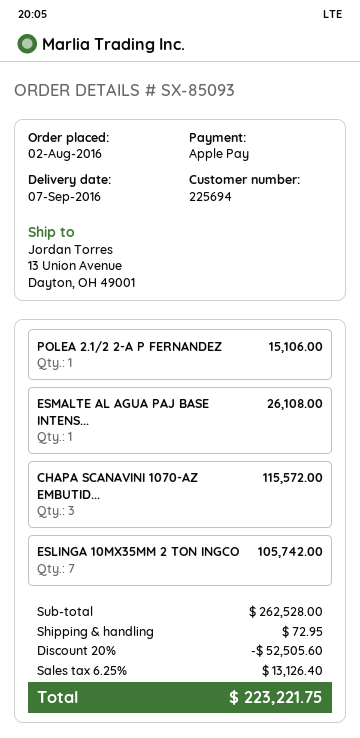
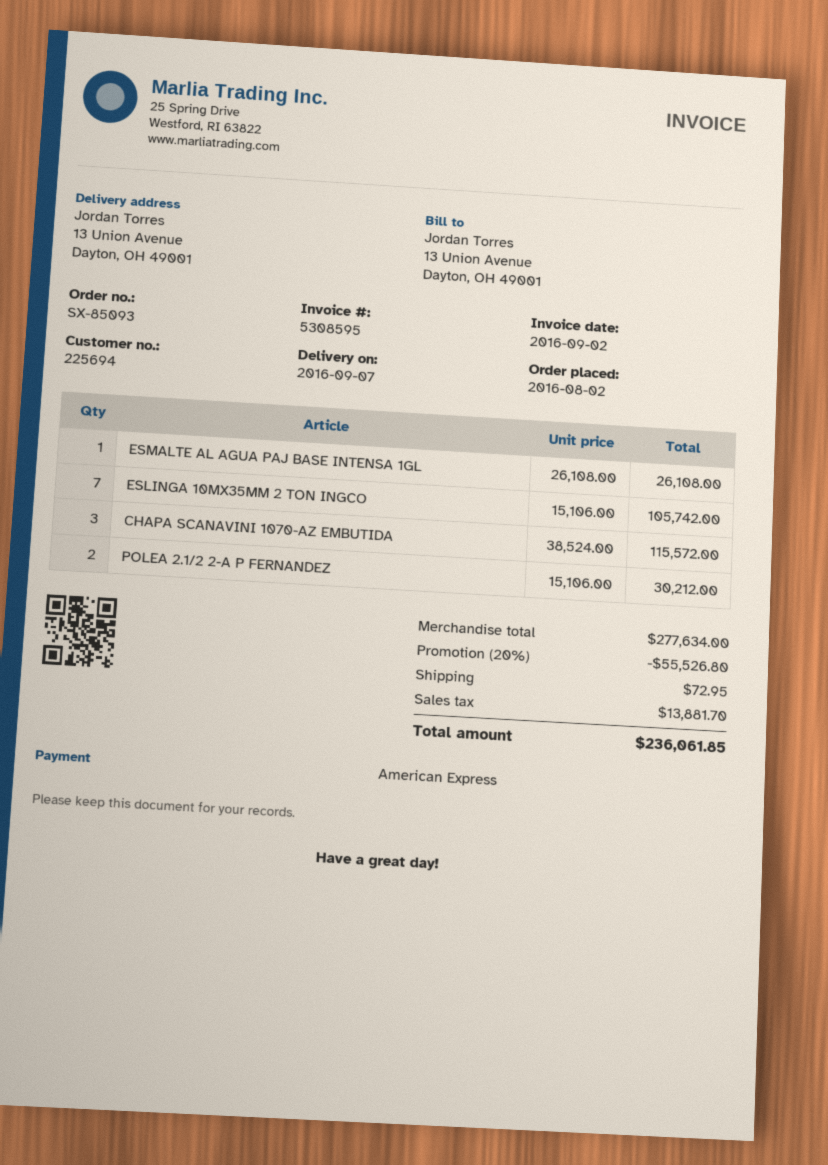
payment method: Apple Pay -> American Express
POLEA 2.1/2 2-A P FERNANDEZ: 1 for 15106.00 -> 2 for 30212.00
subtotal: 262528.00 -> 277634.00
discount: 20% = 52505.60 -> 20% = 55526.80
tax: 13126.40 -> 13881.70
total: 223221.75 -> 236061.85

